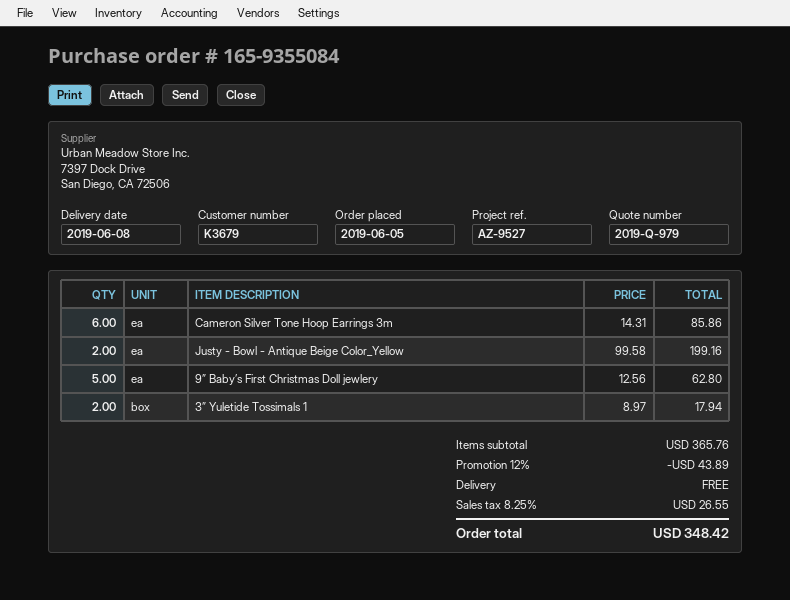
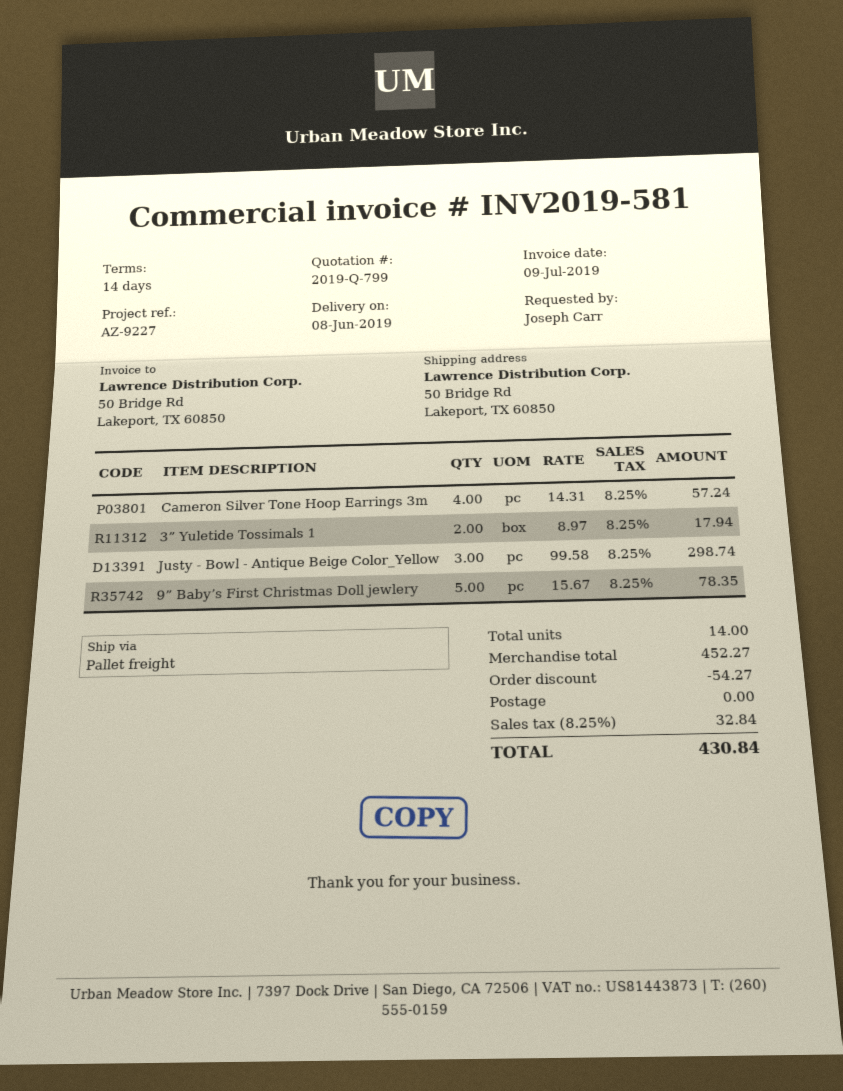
quote number: 2019-Q-979 -> 2019-Q-799
reference: AZ-9527 -> AZ-9227
Cameron Silver Tone Hoop Earrings 3m: 6 x 14.31 = 85.86 -> 4 x 14.31 = 57.24
Justy - Bowl - Antique Beige Color_Yellow: 2 x 99.58 = 199.16 -> 3 x 99.58 = 298.74
9” Baby’s First Christmas Doll jewlery: 5 x 12.56 = 62.80 -> 5 x 15.67 = 78.35
subtotal: 365.76 -> 452.27
discount: 43.89 -> 54.27
tax: 8.25% = 26.55 -> 8.25% = 32.84
total: 348.42 -> 430.84

